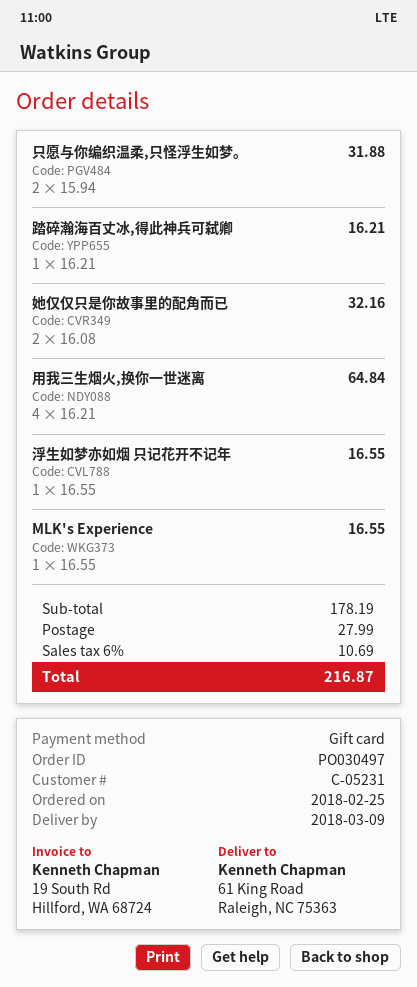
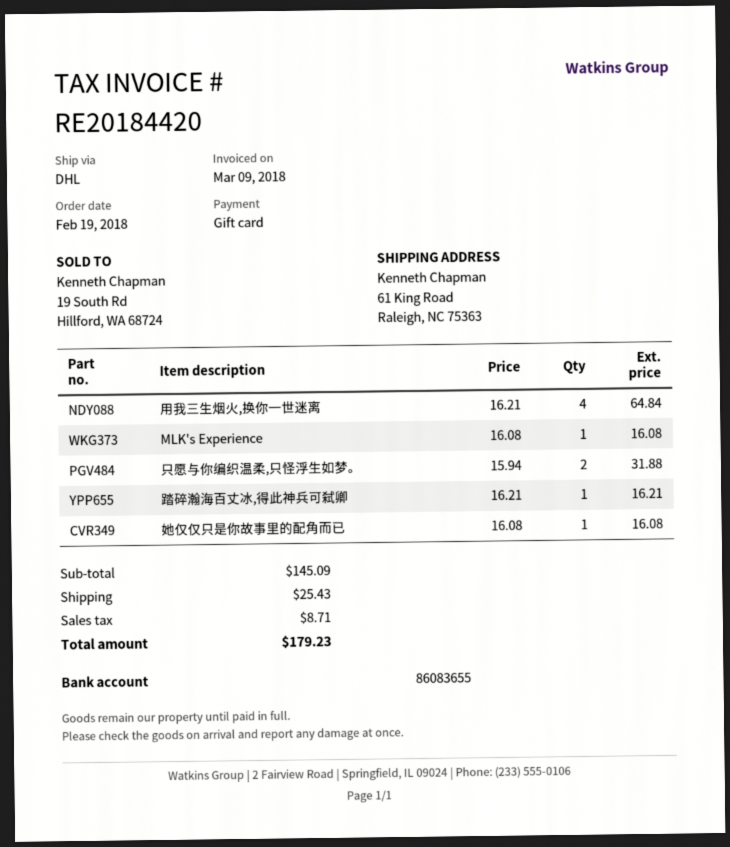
order date: 2018-02-25 -> 2018-02-19
她仅仅只是你故事里的配角而已: 2 x 16.08 = 32.16 -> 1 x 16.08 = 16.08
浮生如梦亦如烟 只记花开不记年: 1 x 16.55 = 16.55 -> none
MLK's Experience: 1 x 16.55 = 16.55 -> 1 x 16.08 = 16.08
subtotal: 178.19 -> 145.09
shipping: 27.99 -> 25.43
tax: 10.69 -> 8.71
total: 216.87 -> 179.23

